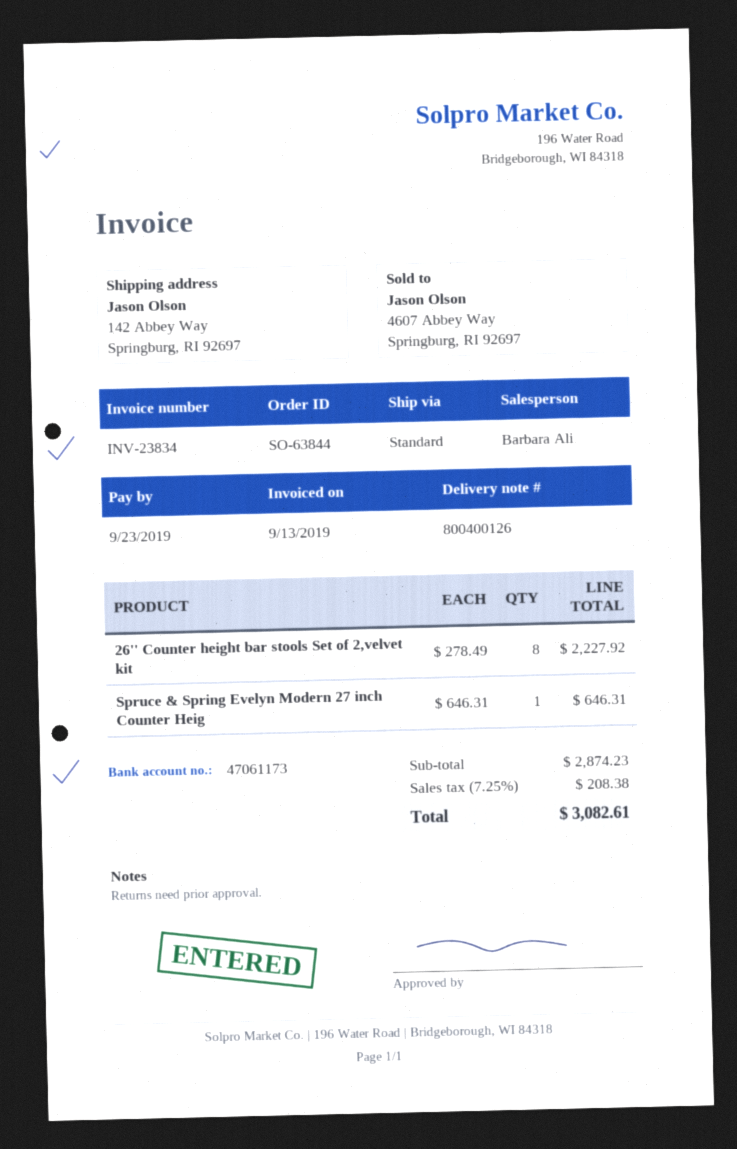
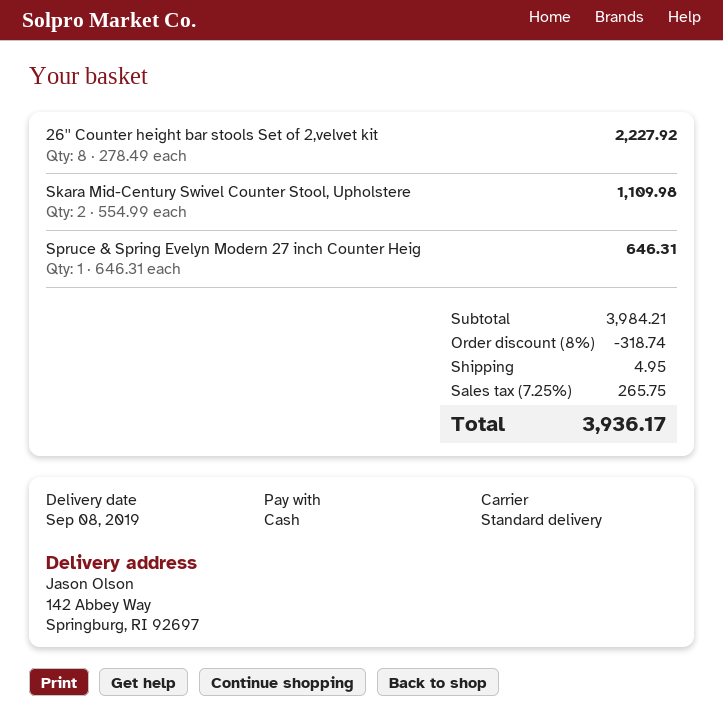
Skara Mid-Century Swivel Counter Stool, Upholstere: none -> 2 x 554.99 = 1109.98
subtotal: 2874.23 -> 3984.21
discount: none -> 8% = 318.74
shipping: none -> 4.95
tax: 7.25% = 208.38 -> 7.25% = 265.75
total: 3082.61 -> 3936.17

